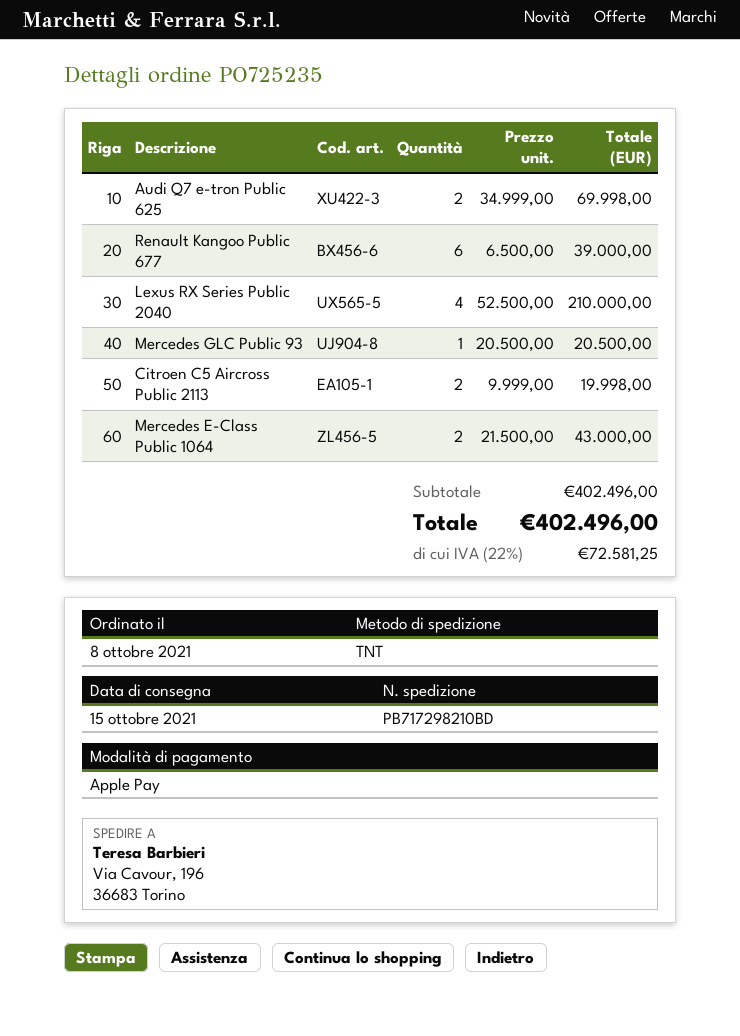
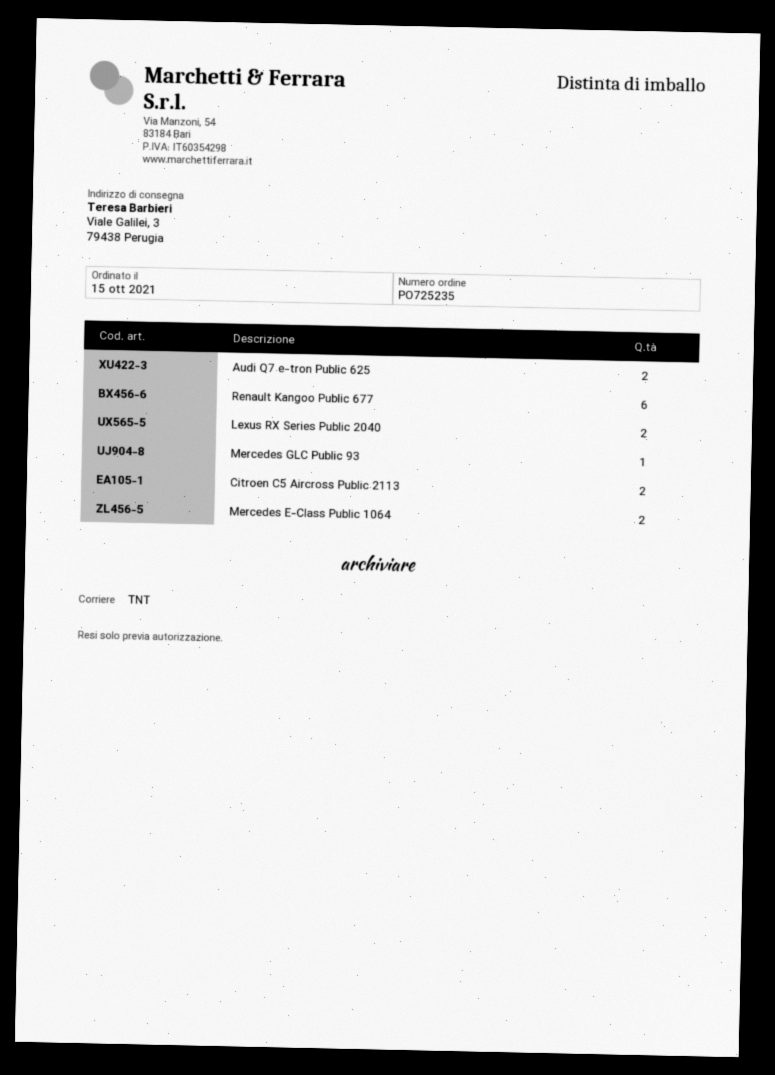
order date: 2021-10-08 -> 2021-10-15
ship to: Via Cavour, 196, 36683 Torino -> Viale Galilei, 3, 79438 Perugia
Lexus RX Series Public 2040: 4 -> 2

